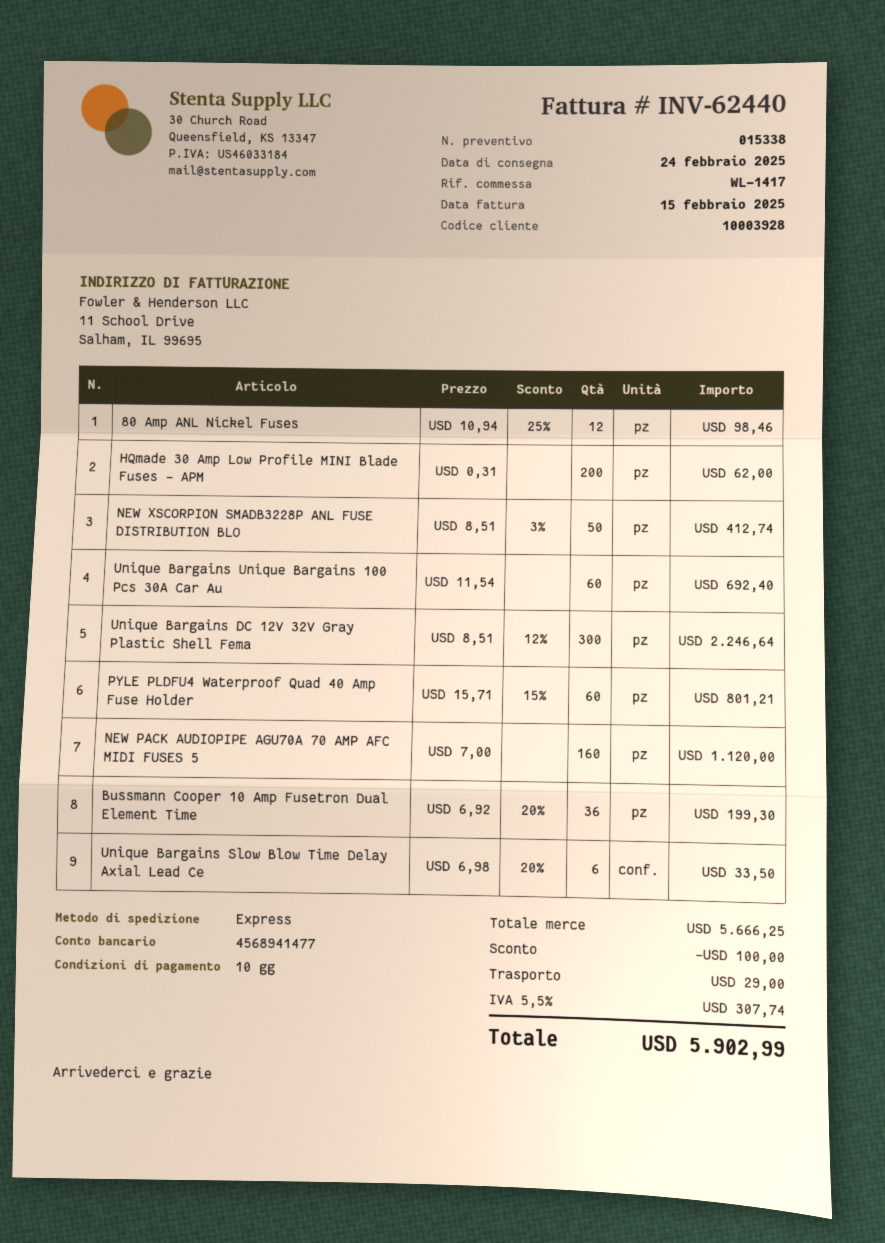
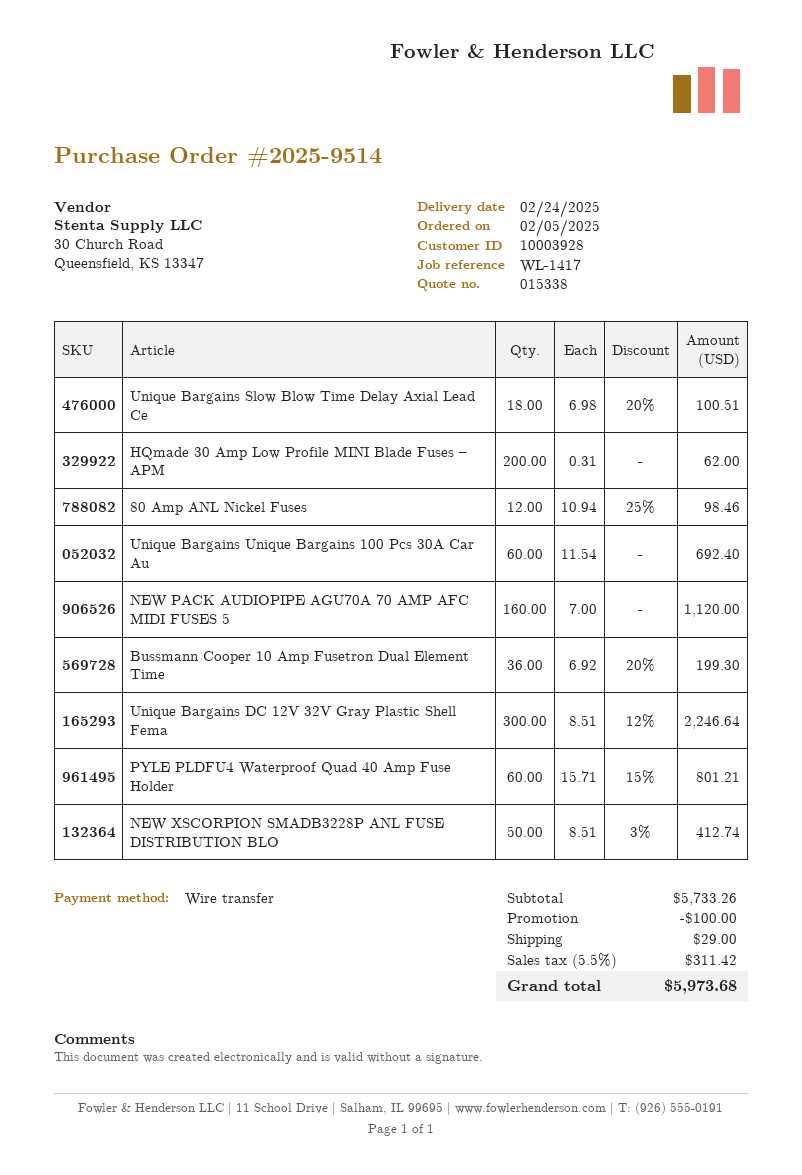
Unique Bargains Slow Blow Time Delay Axial Lead Ce: 6 x 6.98 - 20% = 33.50 -> 18 x 6.98 - 20% = 100.51
subtotal: 5666.25 -> 5733.26
tax: 5.5% = 307.74 -> 5.5% = 311.42
total: 5902.99 -> 5973.68

